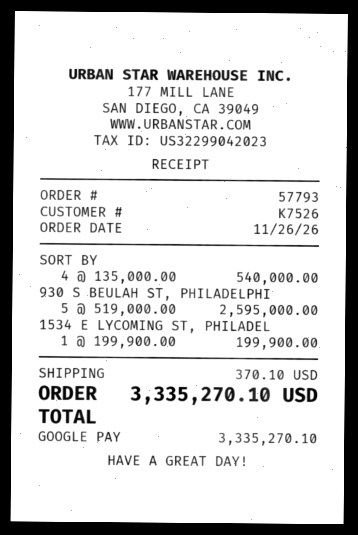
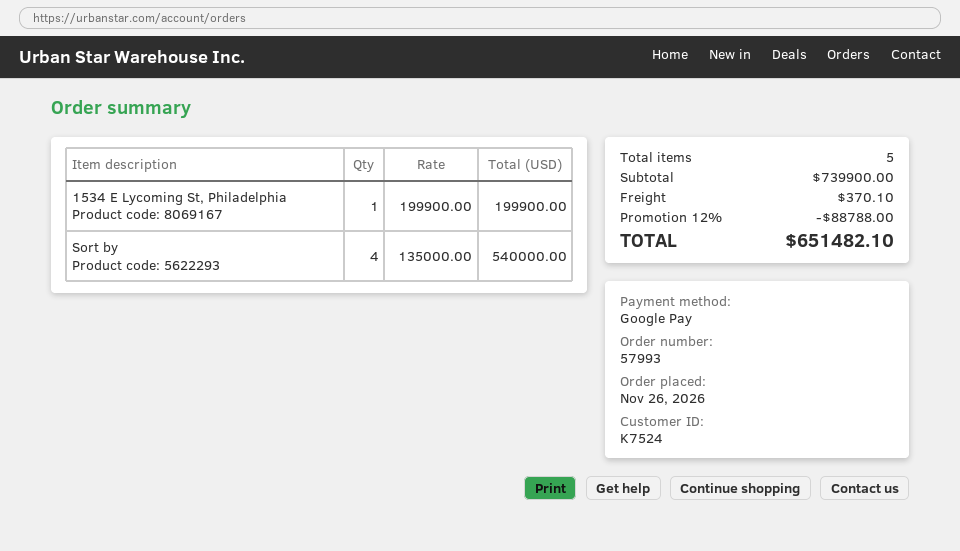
order number: 57793 -> 57993
customer number: K7526 -> K7524
930 S BEULAH ST, PHILADELPHI: 5 x 519000.00 = 2595000.00 -> none
discount: none -> 12% = 88788.00
total: 3335270.10 -> 651482.10

